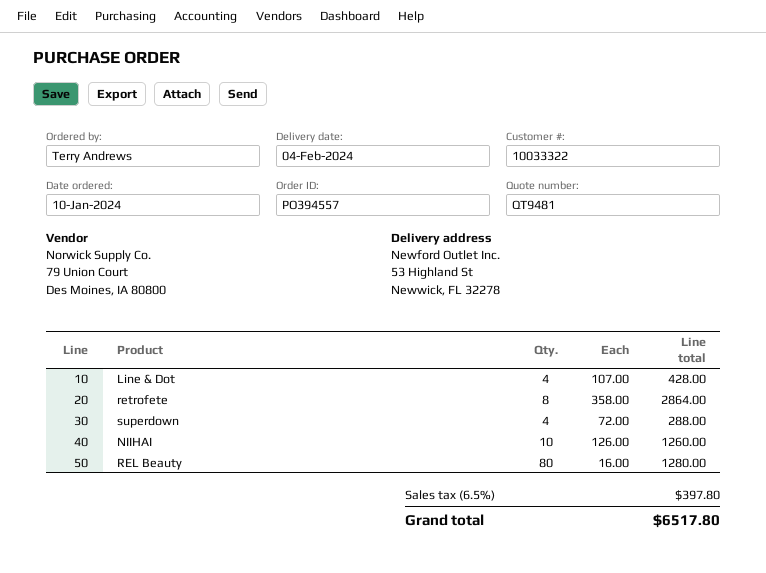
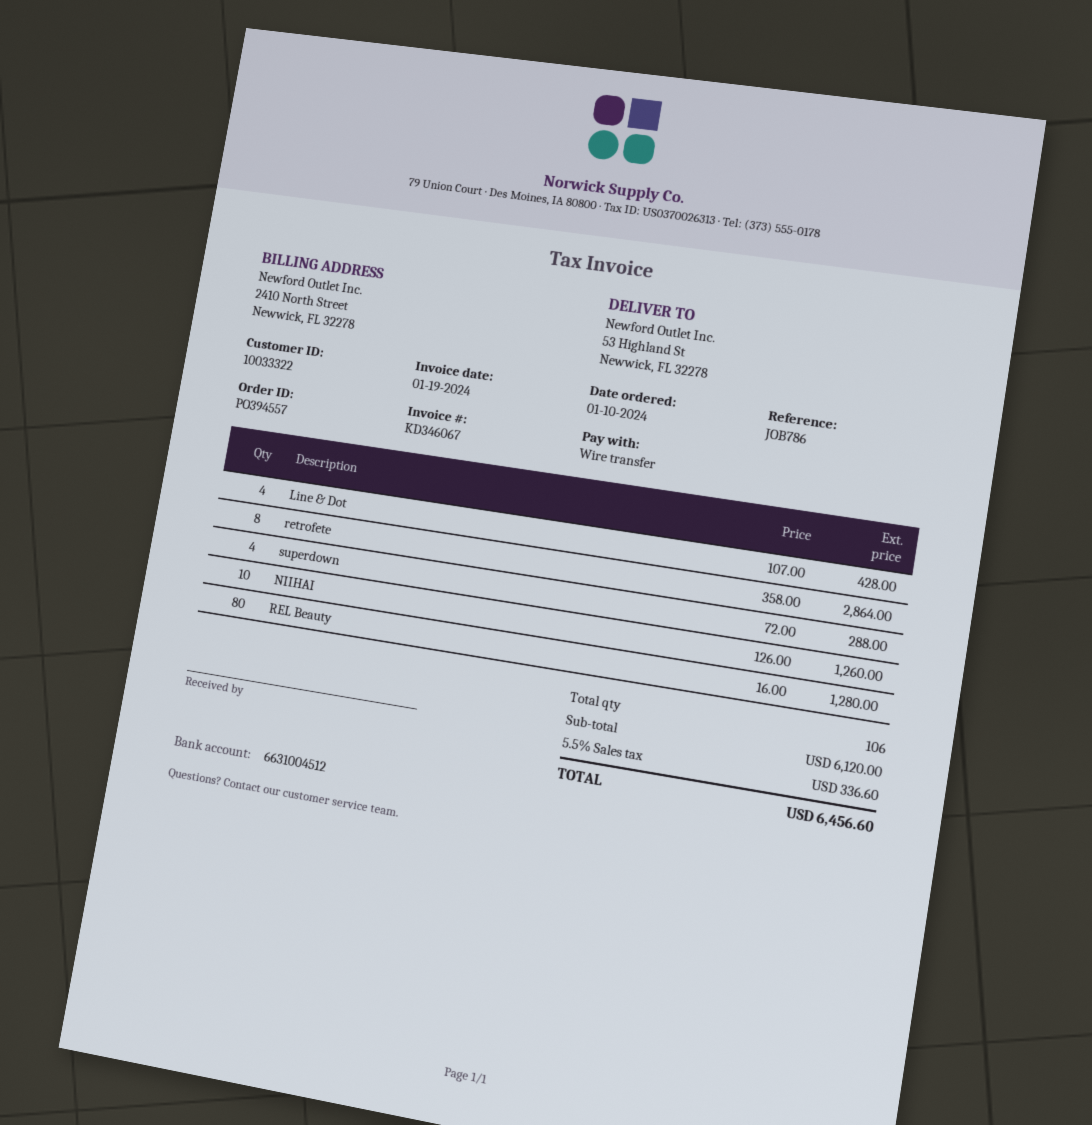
tax: 6.5% = 397.80 -> 5.5% = 336.60
total: 6517.80 -> 6456.60

